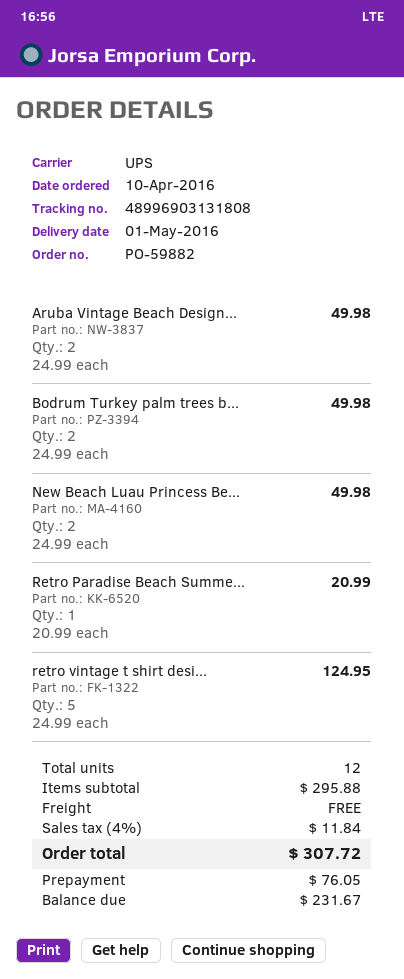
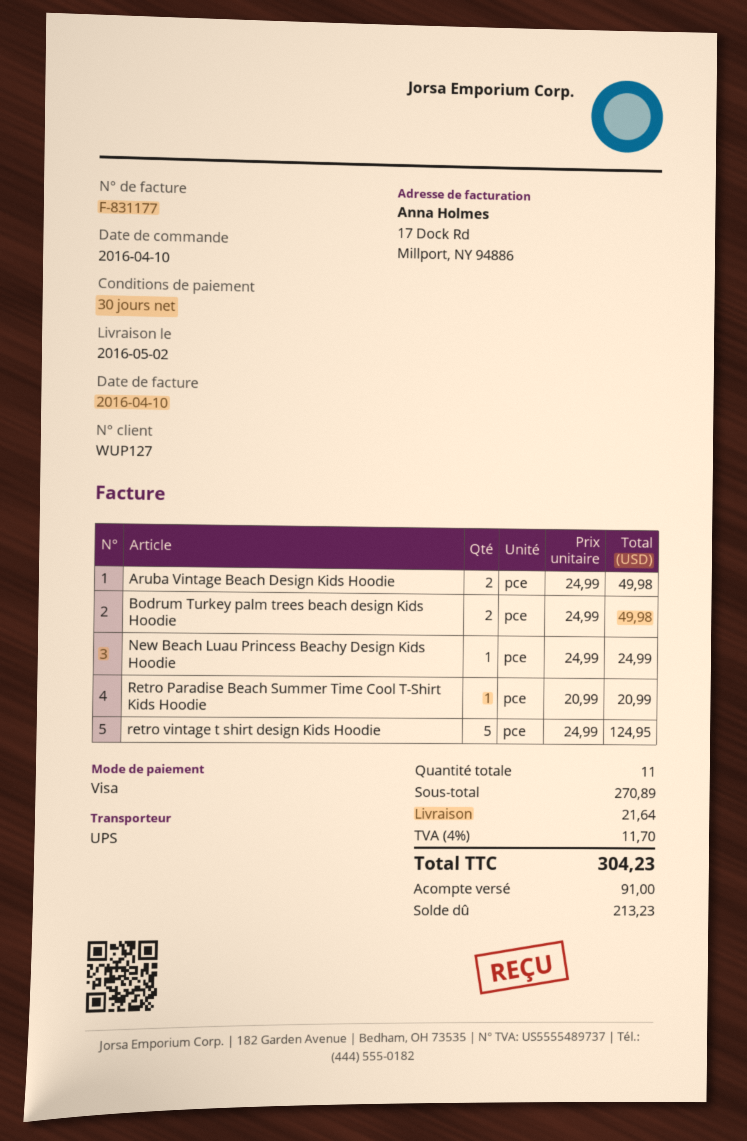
delivery date: 2016-05-01 -> 2016-05-02
New Beach Luau Princess Be...: 2 x 24.99 = 49.98 -> 1 x 24.99 = 24.99
total quantity: 12 -> 11
subtotal: 295.88 -> 270.89
shipping: 0.00 -> 21.64
tax: 4% = 11.84 -> 4% = 11.70
total: 307.72 -> 304.23
deposit: 76.05 -> 91.00
balance: 231.67 -> 213.23

